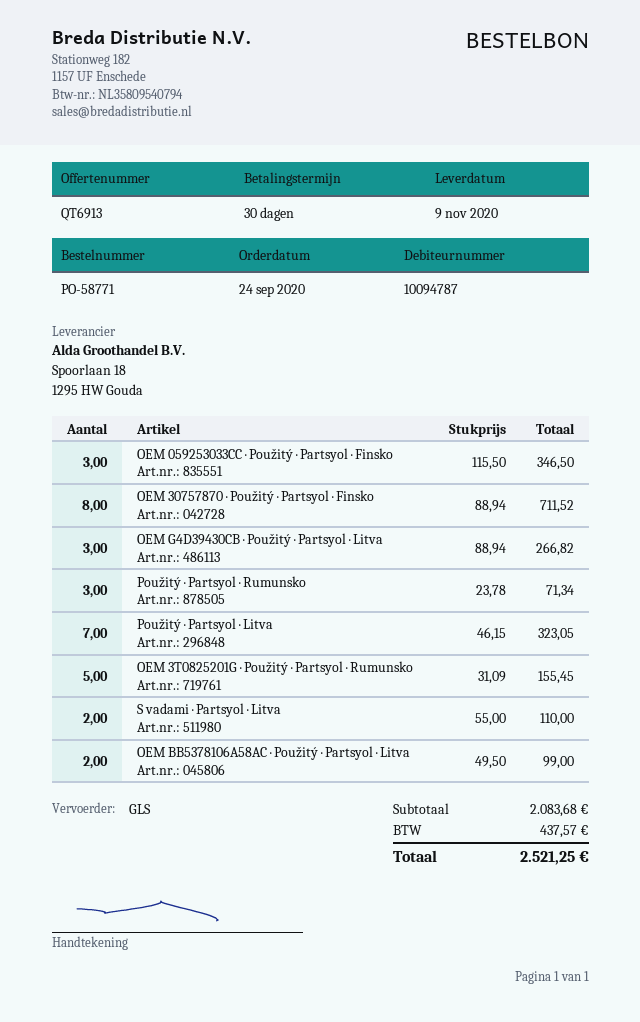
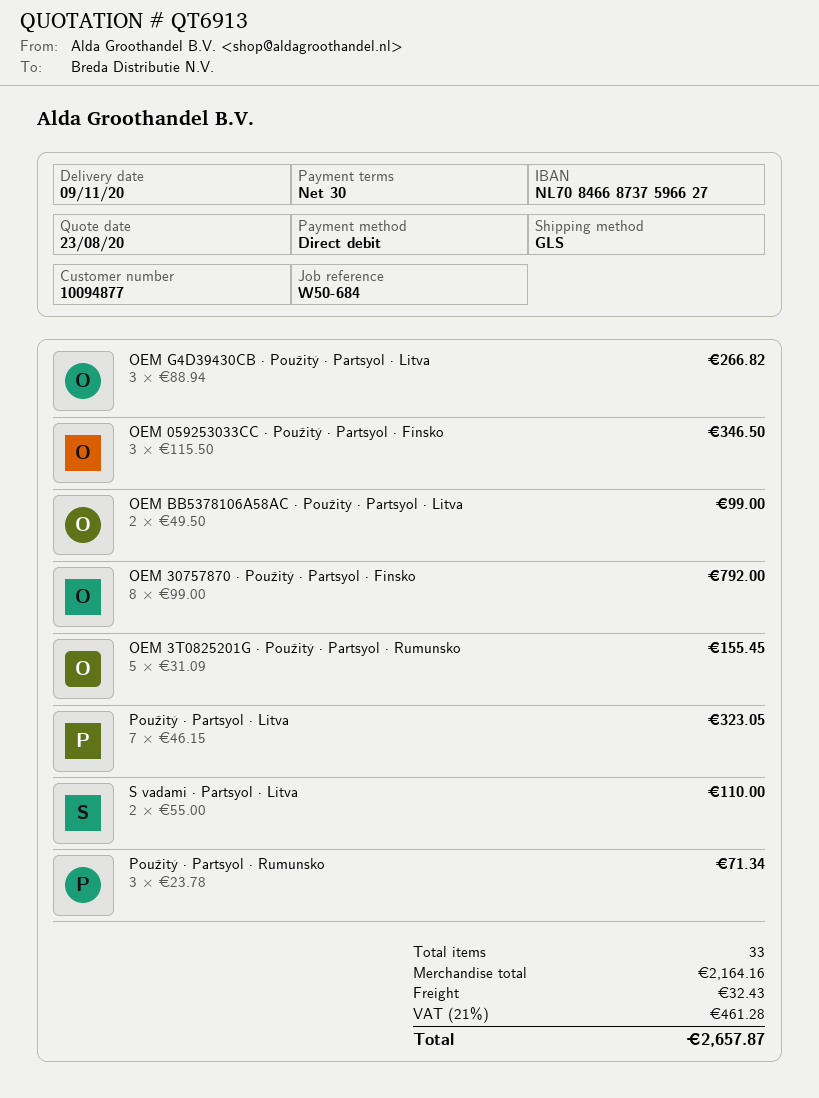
customer number: 10094787 -> 10094877
OEM 30757870 · Použitý · Partsyol · Finsko: 8 x 88.94 = 711.52 -> 8 x 99.00 = 792.00
subtotal: 2083.68 -> 2164.16
shipping: none -> 32.43
tax: 437.57 -> 461.28
total: 2521.25 -> 2657.87

